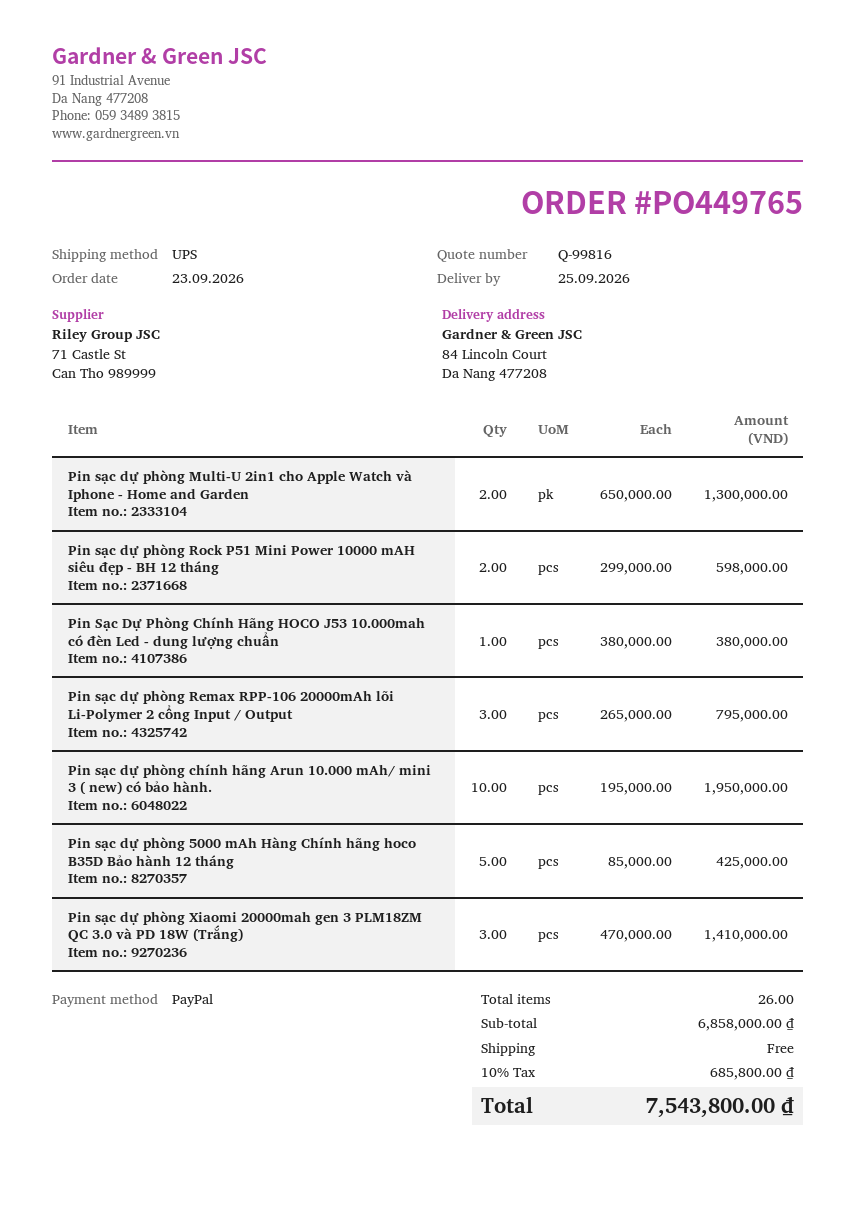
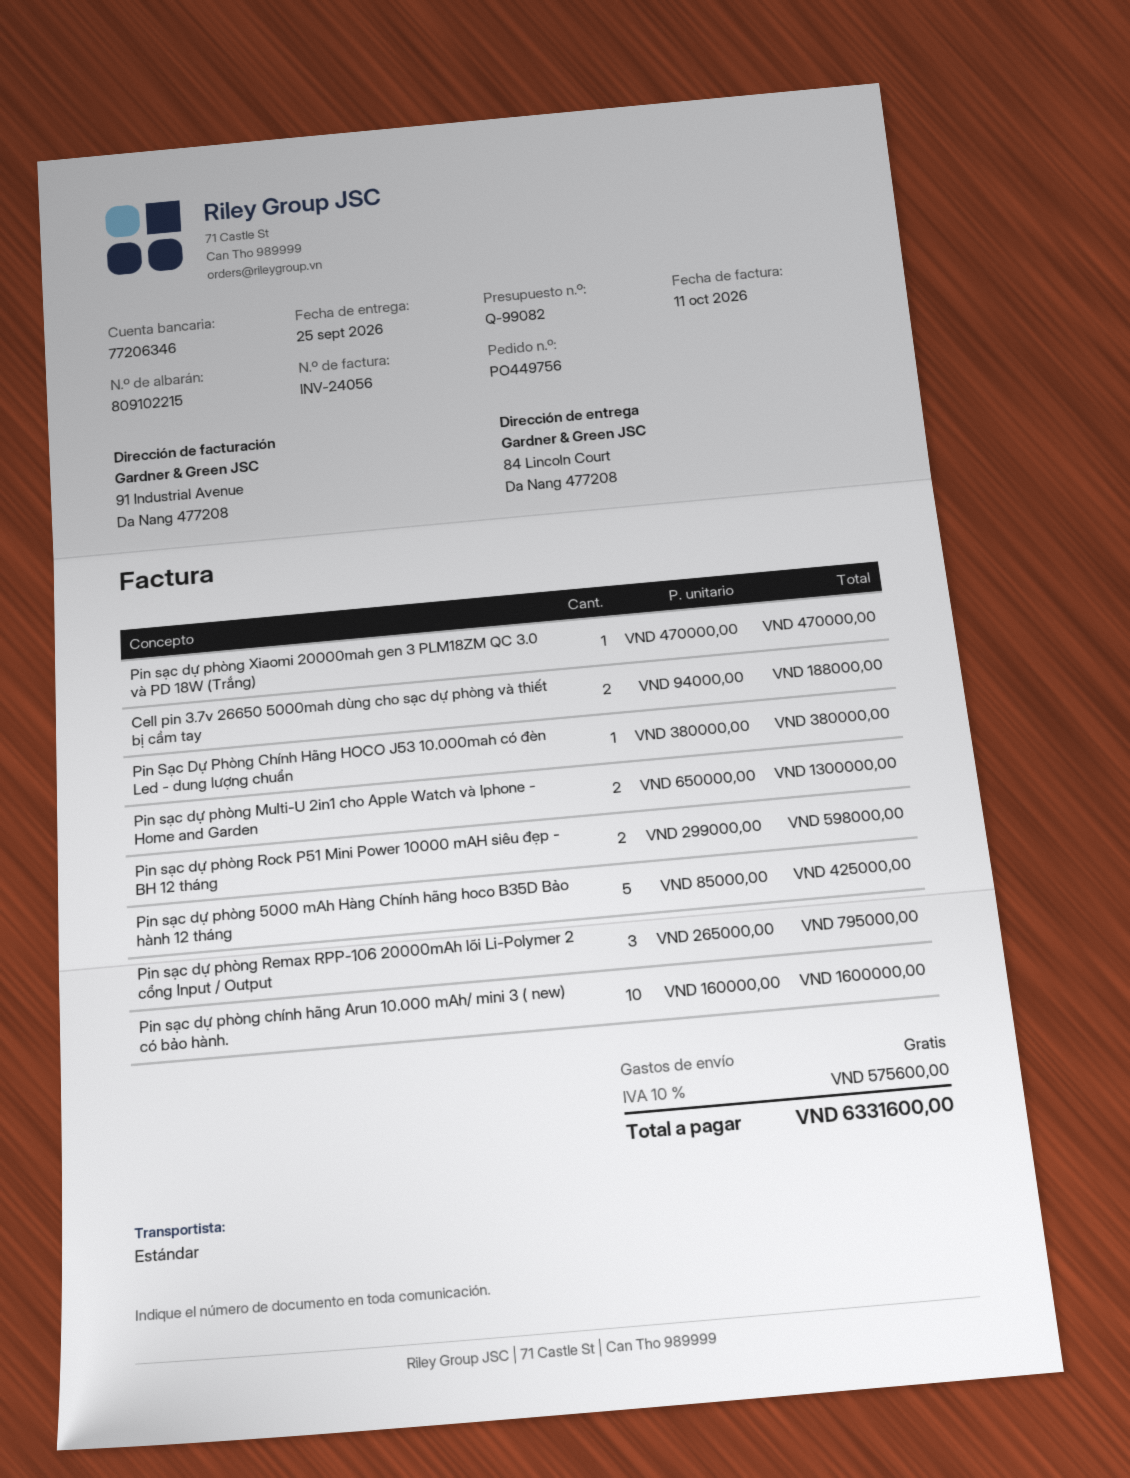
quote number: Q-99816 -> Q-99082
order number: PO449765 -> PO449756
shipping method: UPS -> standard
Pin sạc dự phòng chính hãng Arun 10.000 mAh/ mini 3 ( new) có bảo hành.: 10 x 195000.00 = 1950000.00 -> 10 x 160000.00 = 1600000.00
Pin sạc dự phòng Xiaomi 20000mah gen 3 PLM18ZM QC 3.0 và PD 18W (Trắng): 3 x 470000.00 = 1410000.00 -> 1 x 470000.00 = 470000.00
Cell pin 3.7v 26650 5000mah dùng cho sạc dự phòng và thiết bị cầm tay: none -> 2 x 94000.00 = 188000.00
tax: 10% = 685800.00 -> 10% = 575600.00
total: 7543800.00 -> 6331600.00

